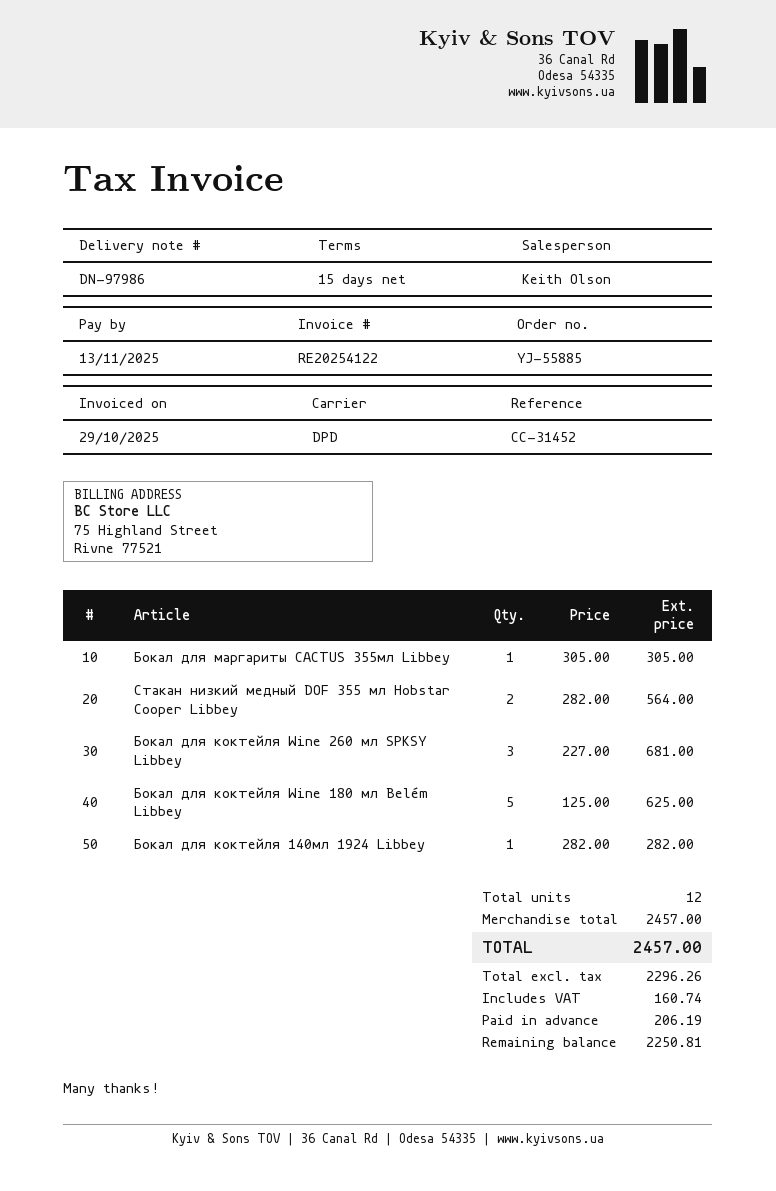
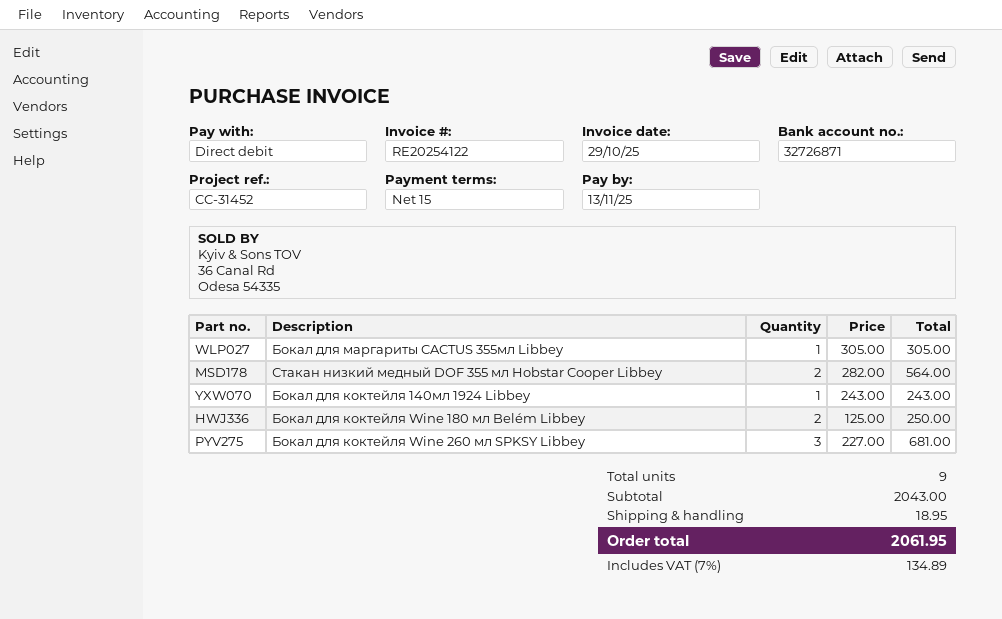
Бокал для коктейля Wine 180 мл Belém Libbey: 5 x 125.00 = 625.00 -> 2 x 125.00 = 250.00
Бокал для коктейля 140мл 1924 Libbey: 1 x 282.00 = 282.00 -> 1 x 243.00 = 243.00
total quantity: 12 -> 9
subtotal: 2457.00 -> 2043.00
shipping: none -> 18.95
tax: 160.74 -> 134.89
total: 2457.00 -> 2061.95

